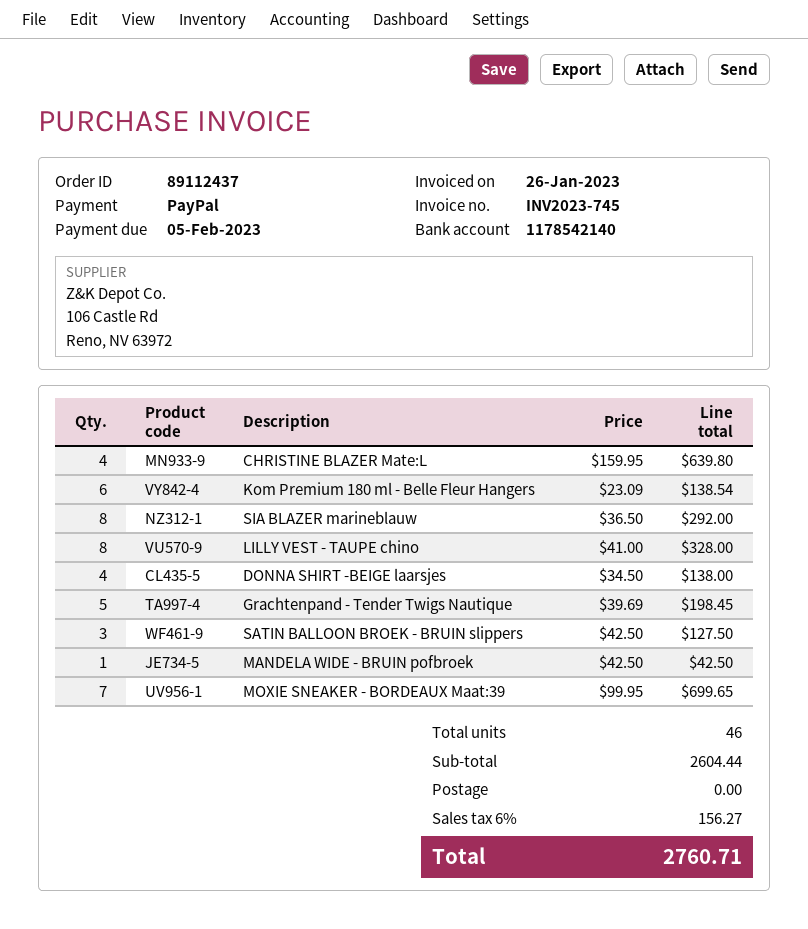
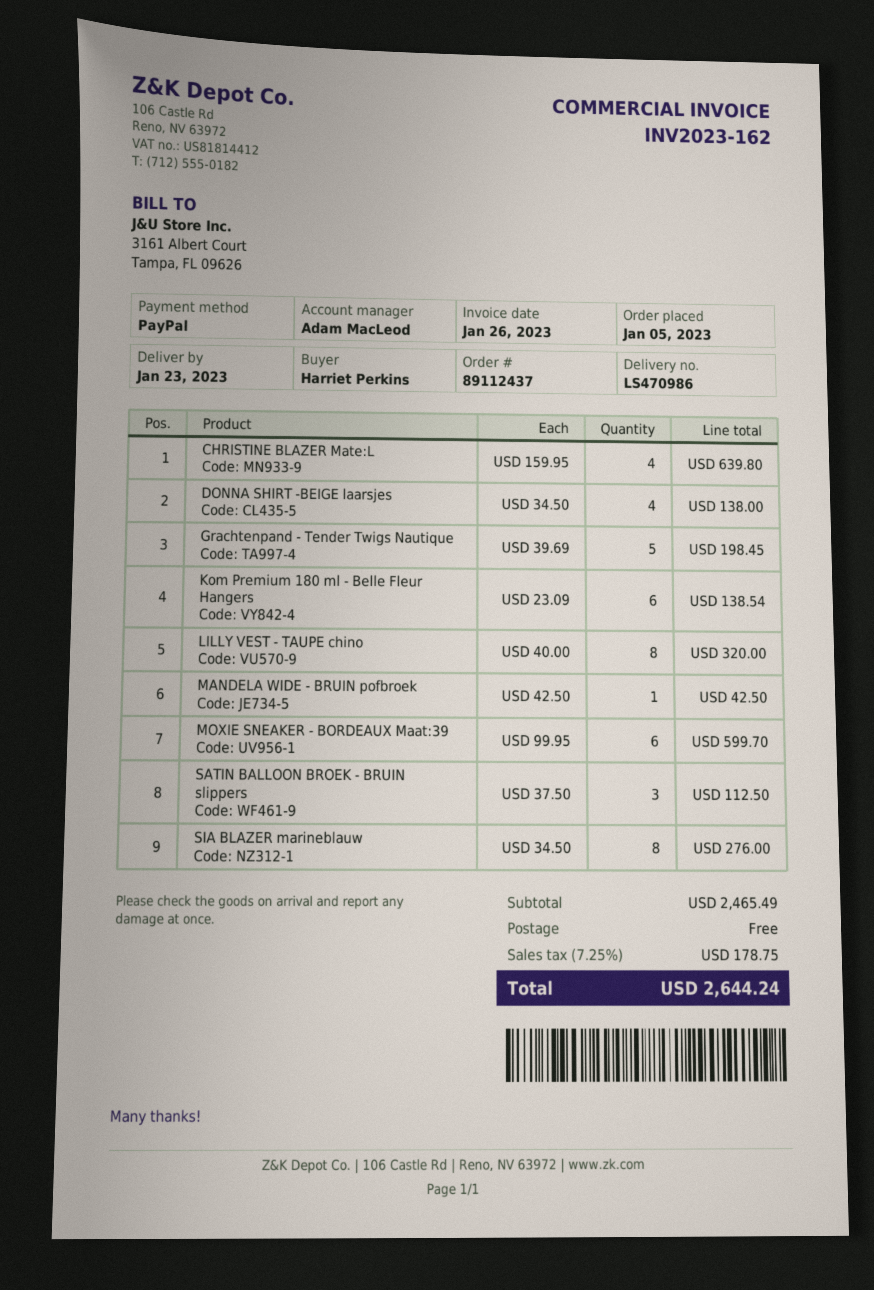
invoice number: INV2023-745 -> INV2023-162
SIA BLAZER marineblauw: 8 x 36.50 = 292.00 -> 8 x 34.50 = 276.00
LILLY VEST - TAUPE chino: 8 x 41.00 = 328.00 -> 8 x 40.00 = 320.00
SATIN BALLOON BROEK - BRUIN slippers: 3 x 42.50 = 127.50 -> 3 x 37.50 = 112.50
MOXIE SNEAKER - BORDEAUX Maat:39: 7 x 99.95 = 699.65 -> 6 x 99.95 = 599.70
subtotal: 2604.44 -> 2465.49
tax: 6% = 156.27 -> 7.25% = 178.75
total: 2760.71 -> 2644.24

